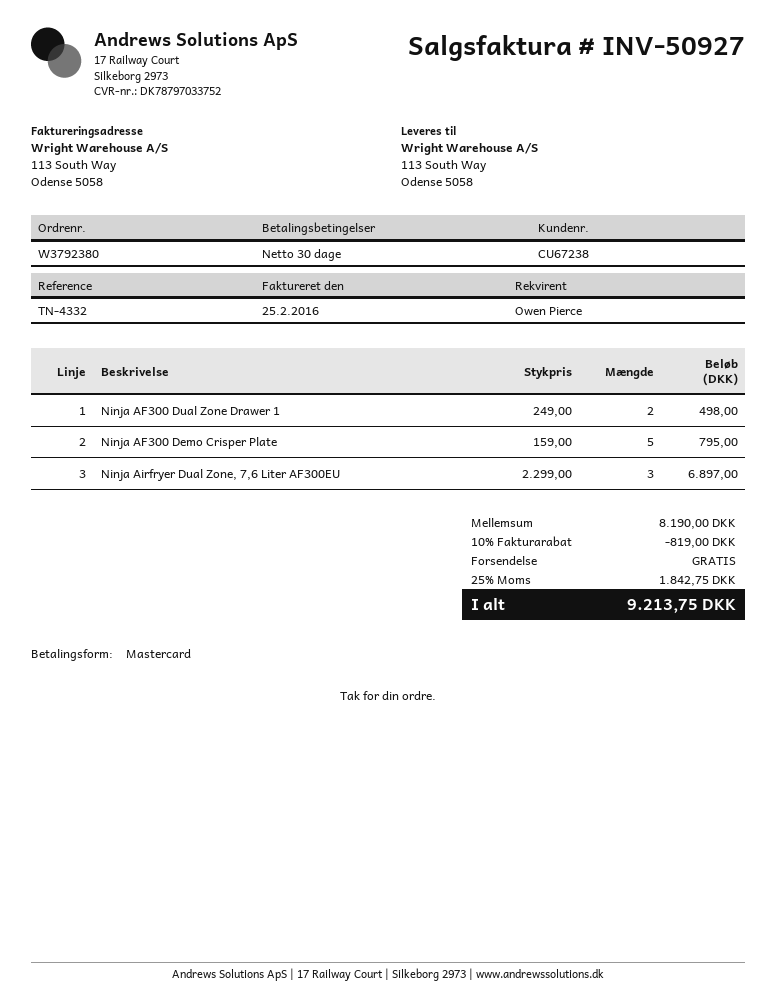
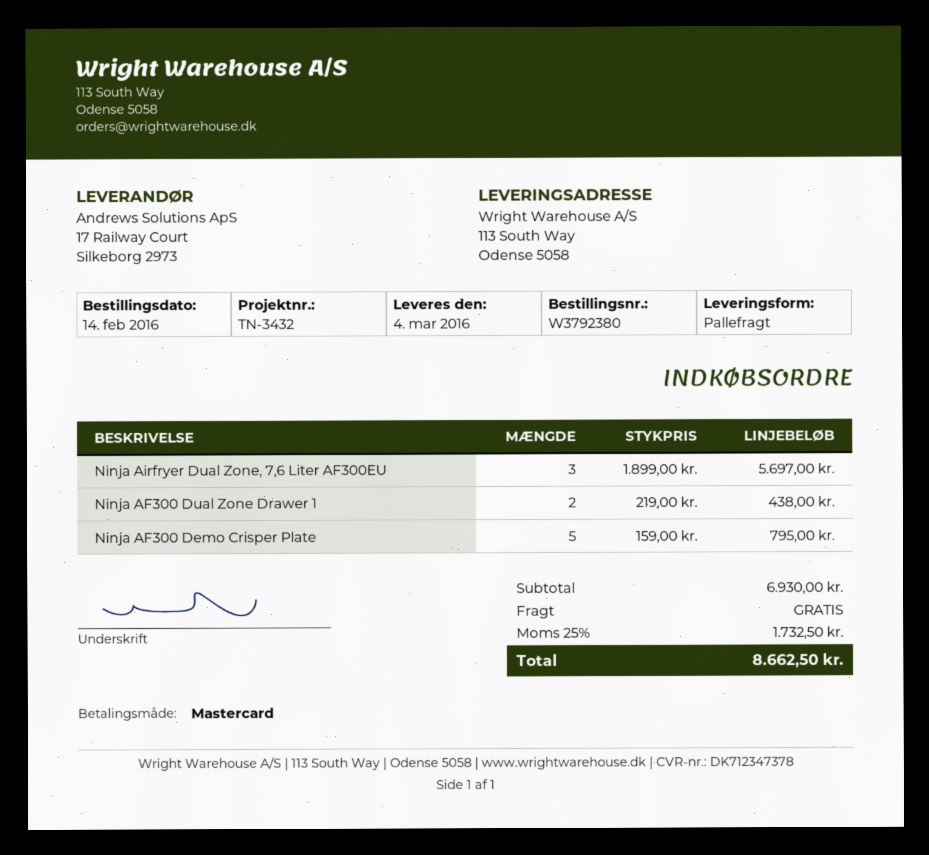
reference: TN-4332 -> TN-3432
Ninja AF300 Dual Zone Drawer 1: 2 x 249.00 = 498.00 -> 2 x 219.00 = 438.00
Ninja Airfryer Dual Zone, 7,6 Liter AF300EU: 3 x 2299.00 = 6897.00 -> 3 x 1899.00 = 5697.00
subtotal: 8190.00 -> 6930.00
discount: 10% = 819.00 -> none
tax: 25% = 1842.75 -> 25% = 1732.50
total: 9213.75 -> 8662.50

